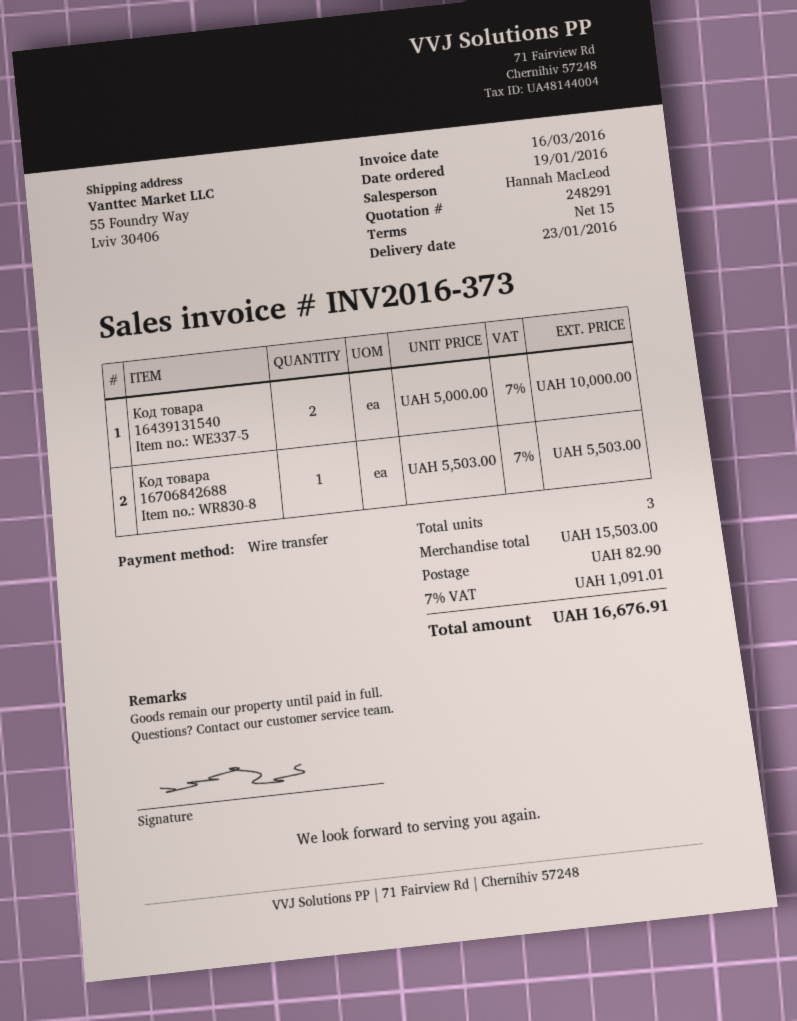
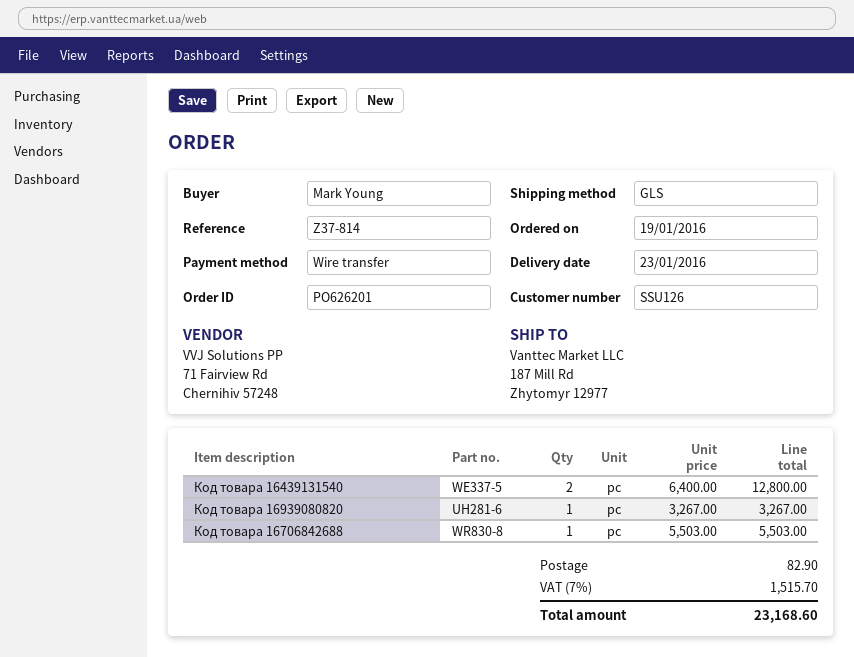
ship to: 55 Foundry Way, Lviv 30406 -> 187 Mill Rd, Zhytomyr 12977
Код товара 16439131540: 2 x 5000.00 = 10000.00 -> 2 x 6400.00 = 12800.00
Код товара 16939080820: none -> 1 x 3267.00 = 3267.00
tax: 7% = 1091.01 -> 7% = 1515.70
total: 16676.91 -> 23168.60

